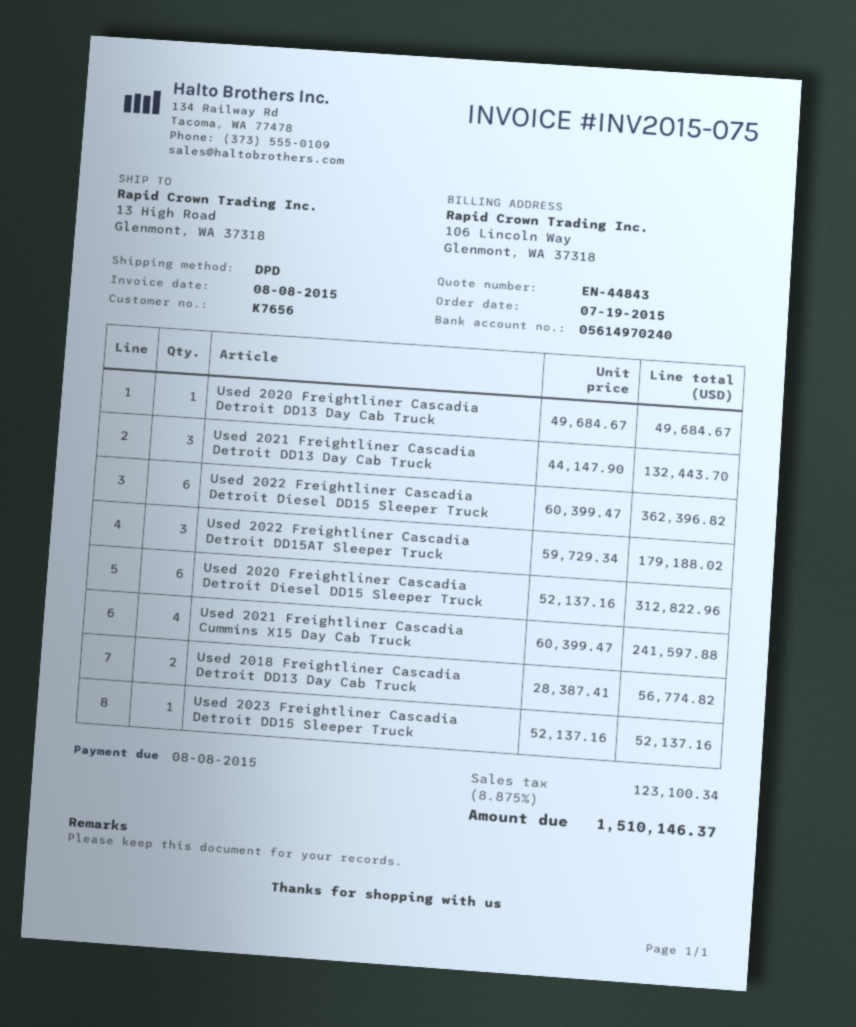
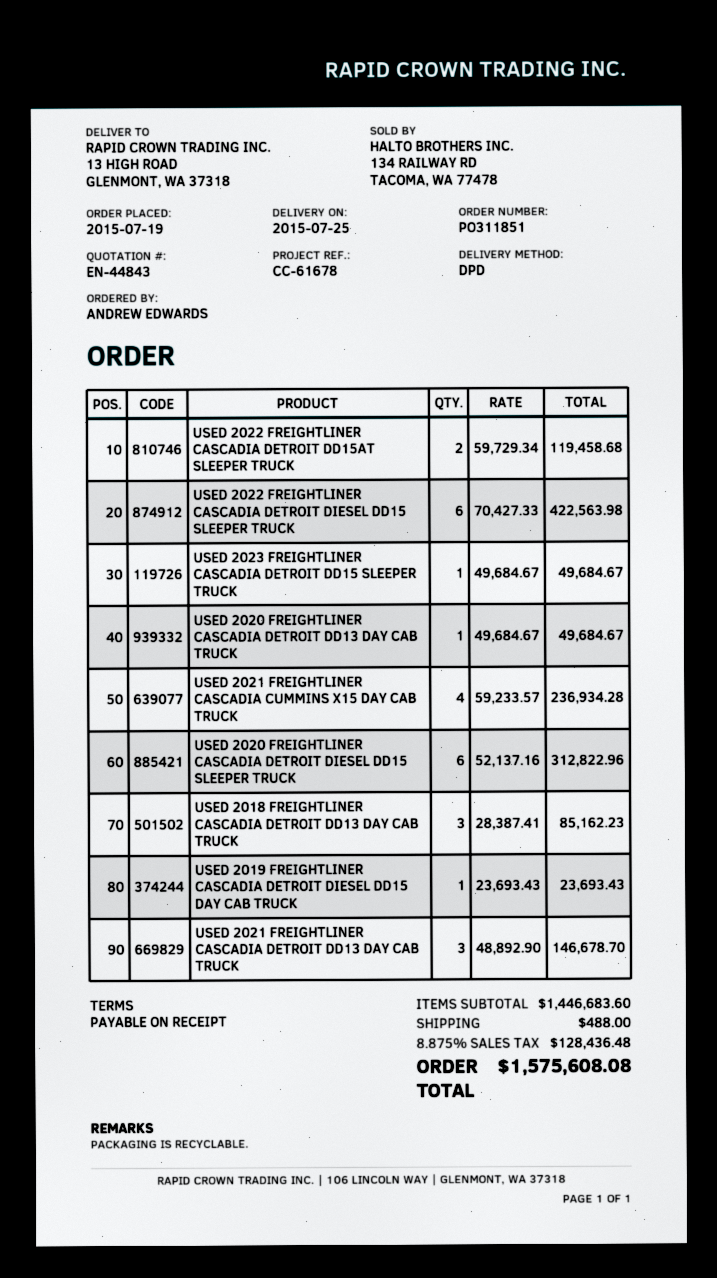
Used 2021 Freightliner Cascadia Detroit DD13 Day Cab Truck: 3 x 44147.90 = 132443.70 -> 3 x 48892.90 = 146678.70
Used 2022 Freightliner Cascadia Detroit Diesel DD15 Sleeper Truck: 6 x 60399.47 = 362396.82 -> 6 x 70427.33 = 422563.98
Used 2022 Freightliner Cascadia Detroit DD15AT Sleeper Truck: 3 x 59729.34 = 179188.02 -> 2 x 59729.34 = 119458.68
Used 2021 Freightliner Cascadia Cummins X15 Day Cab Truck: 4 x 60399.47 = 241597.88 -> 4 x 59233.57 = 236934.28
Used 2018 Freightliner Cascadia Detroit DD13 Day Cab Truck: 2 x 28387.41 = 56774.82 -> 3 x 28387.41 = 85162.23
Used 2023 Freightliner Cascadia Detroit DD15 Sleeper Truck: 1 x 52137.16 = 52137.16 -> 1 x 49684.67 = 49684.67
USED 2019 FREIGHTLINER CASCADIA DETROIT DIESEL DD15 DAY CAB TRUCK: none -> 1 x 23693.43 = 23693.43
shipping: none -> 488.00
tax: 8.875% = 123100.34 -> 8.875% = 128436.48
total: 1510146.37 -> 1575608.08

